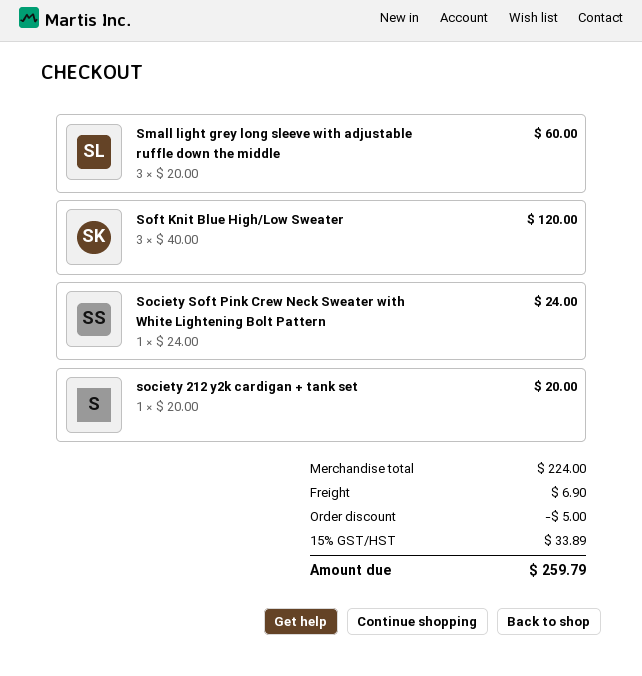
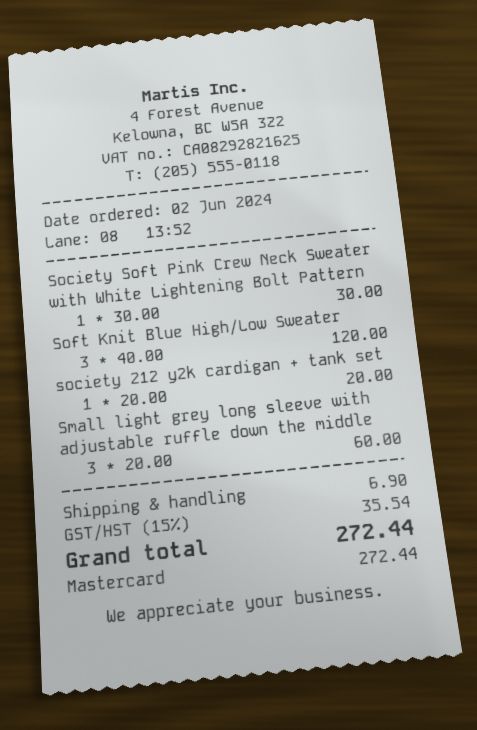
Society Soft Pink Crew Neck Sweater with White Lightening Bolt Pattern: 1 x 24.00 = 24.00 -> 1 x 30.00 = 30.00
discount: 5.00 -> none
tax: 15% = 33.89 -> 15% = 35.54
total: 259.79 -> 272.44

